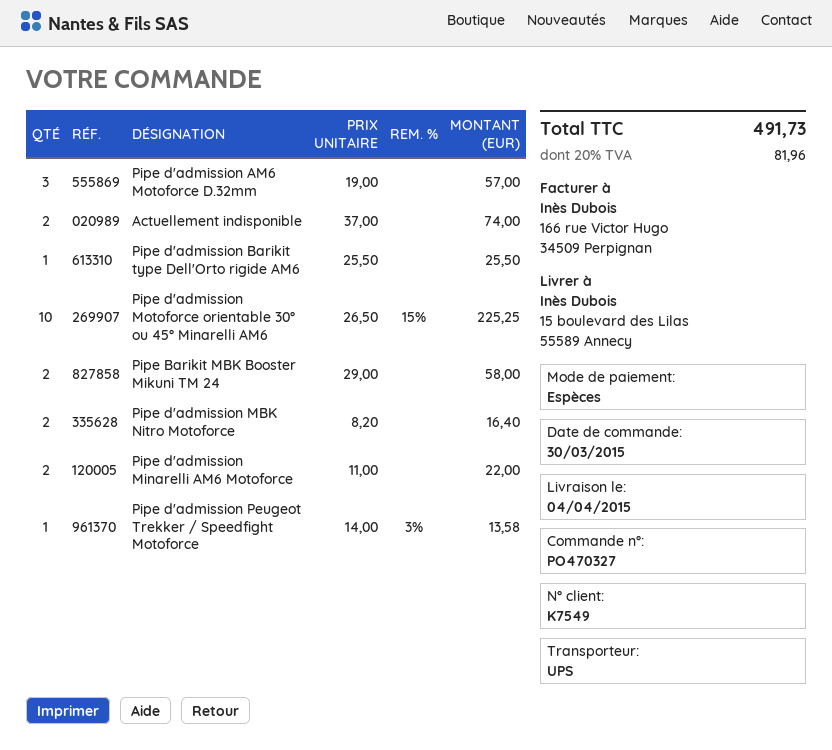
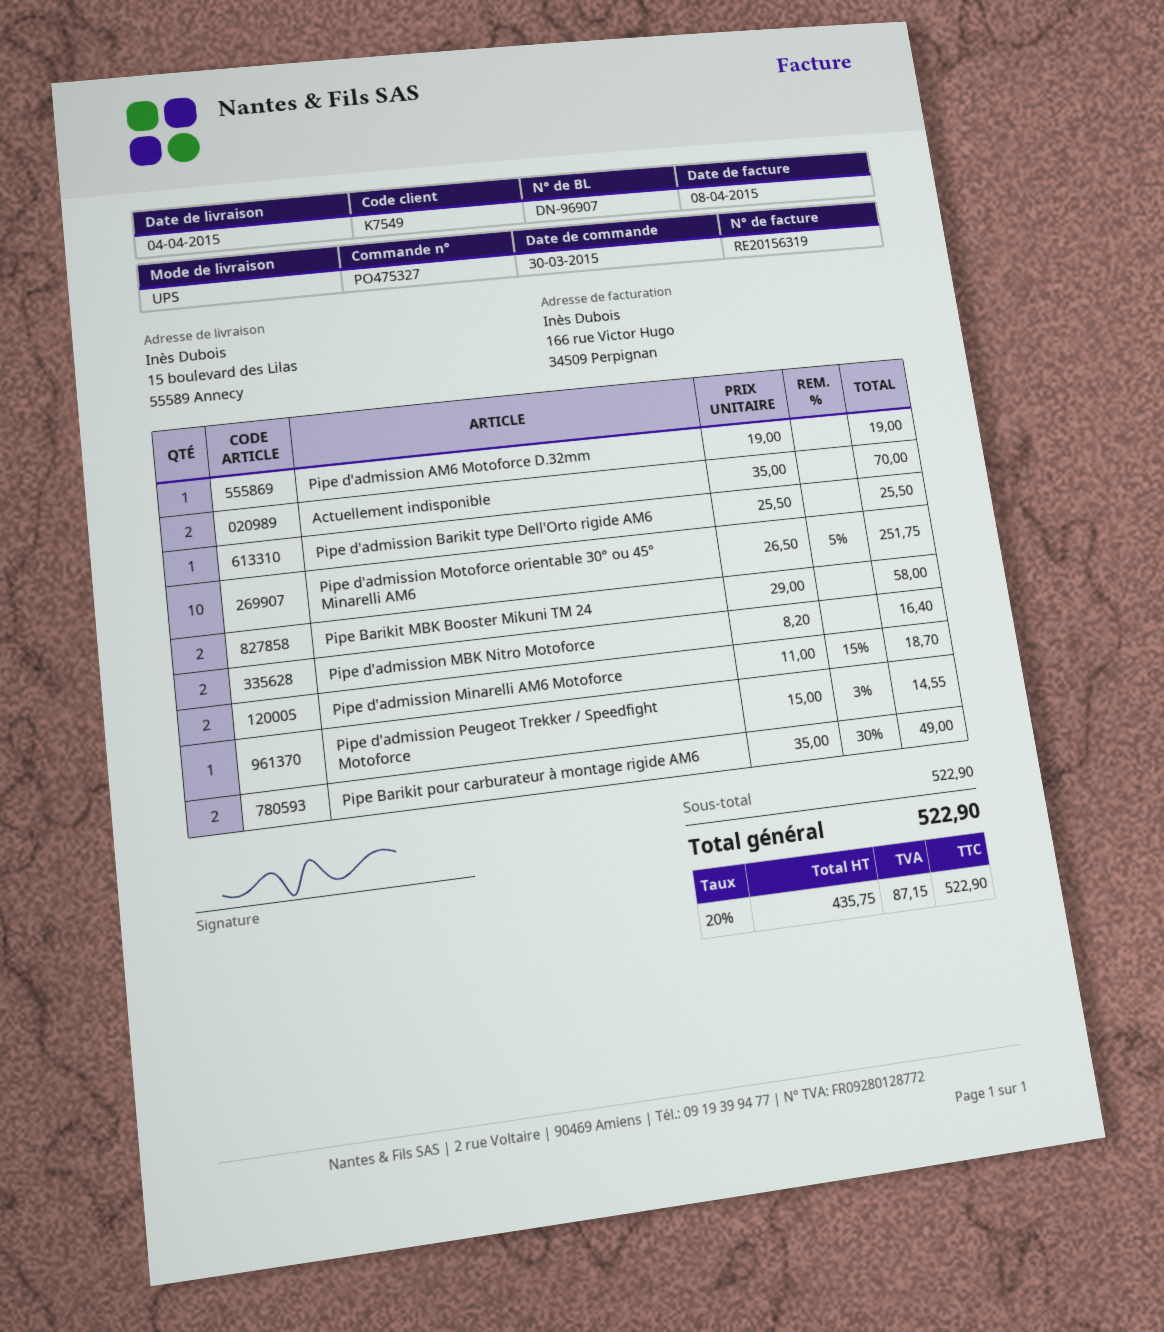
order number: PO470327 -> PO475327
Pipe d'admission AM6 Motoforce D.32mm: 3 x 19.00 = 57.00 -> 1 x 19.00 = 19.00
Actuellement indisponible: 2 x 37.00 = 74.00 -> 2 x 35.00 = 70.00
Pipe d'admission Motoforce orientable 30° ou 45° Minarelli AM6: 10 x 26.50 - 15% = 225.25 -> 10 x 26.50 - 5% = 251.75
Pipe d'admission Minarelli AM6 Motoforce: 2 x 11.00 = 22.00 -> 2 x 11.00 - 15% = 18.70
Pipe d'admission Peugeot Trekker / Speedfight Motoforce: 1 x 14.00 - 3% = 13.58 -> 1 x 15.00 - 3% = 14.55
Pipe Barikit pour carburateur à montage rigide AM6: none -> 2 x 35.00 - 30% = 49.00
tax: 20% = 81.96 -> 20% = 87.15
total: 491.73 -> 522.90

